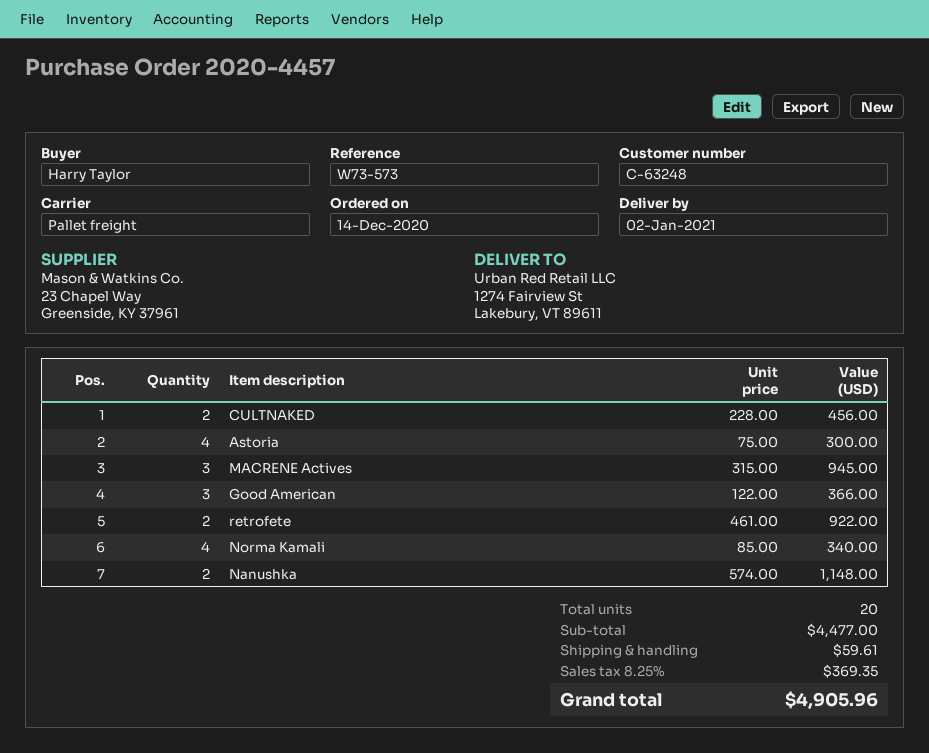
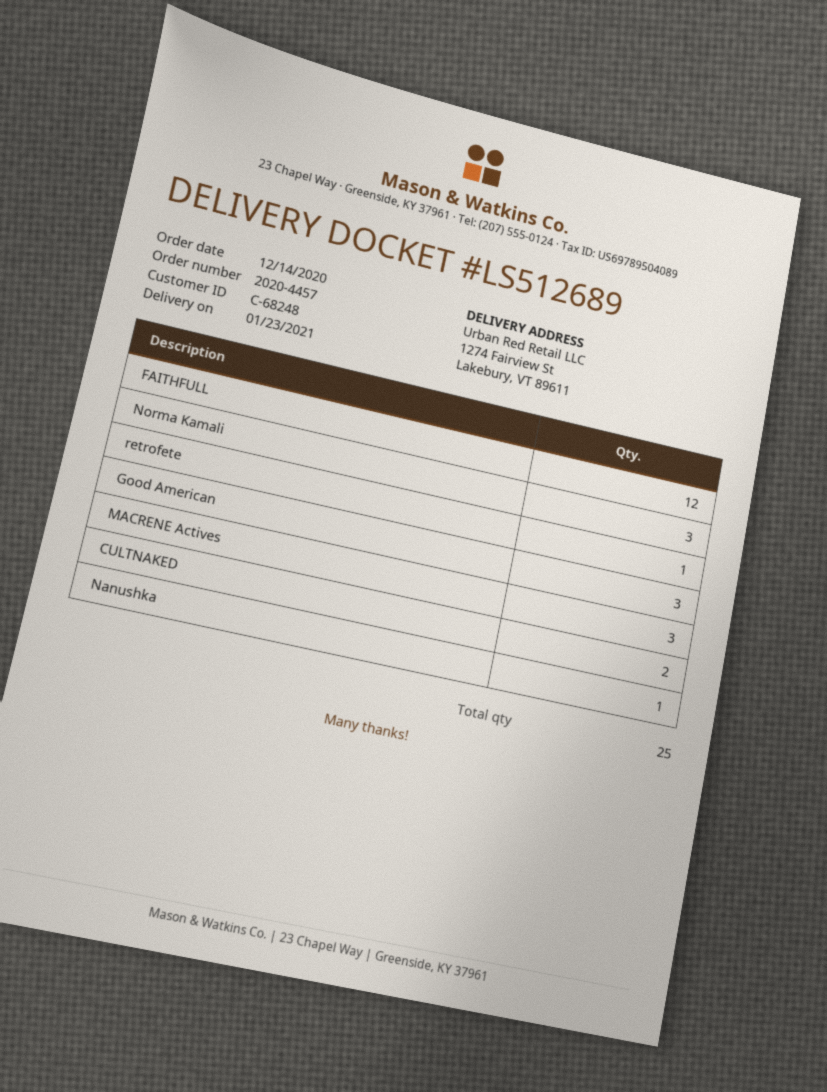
delivery date: 2021-01-02 -> 2021-01-23
customer number: C-63248 -> C-68248
Astoria: 4 -> none
retrofete: 2 -> 1
Norma Kamali: 4 -> 3
Nanushka: 2 -> 1
FAITHFULL: none -> 12
total quantity: 20 -> 25

